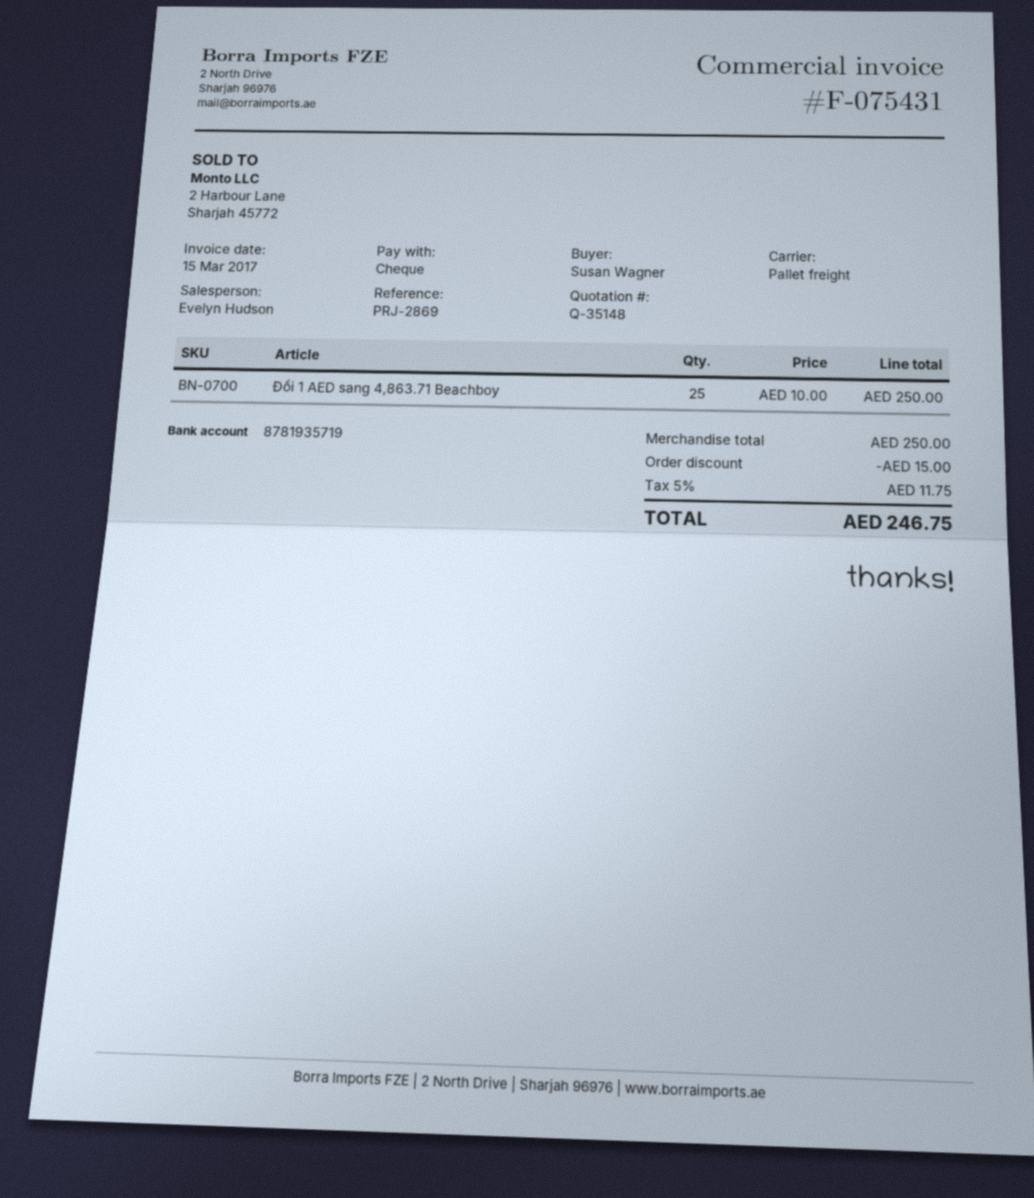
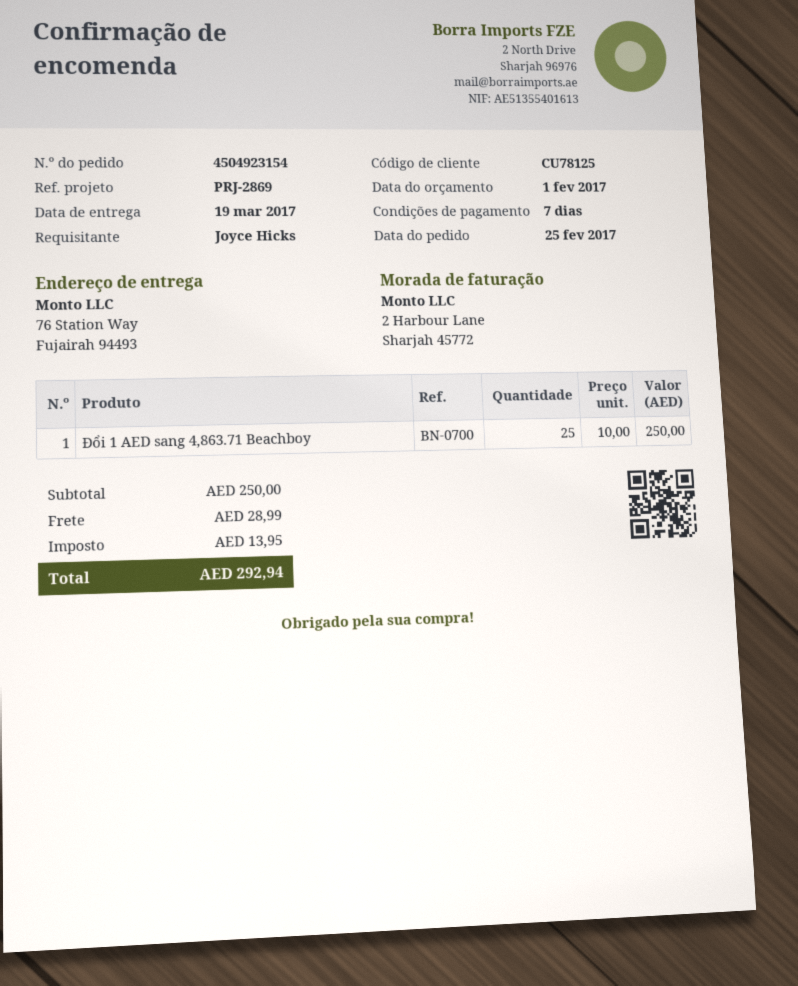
ordered by: Susan Wagner -> Joyce Hicks
discount: 15.00 -> none
shipping: none -> 28.99
tax: 11.75 -> 13.95
total: 246.75 -> 292.94

